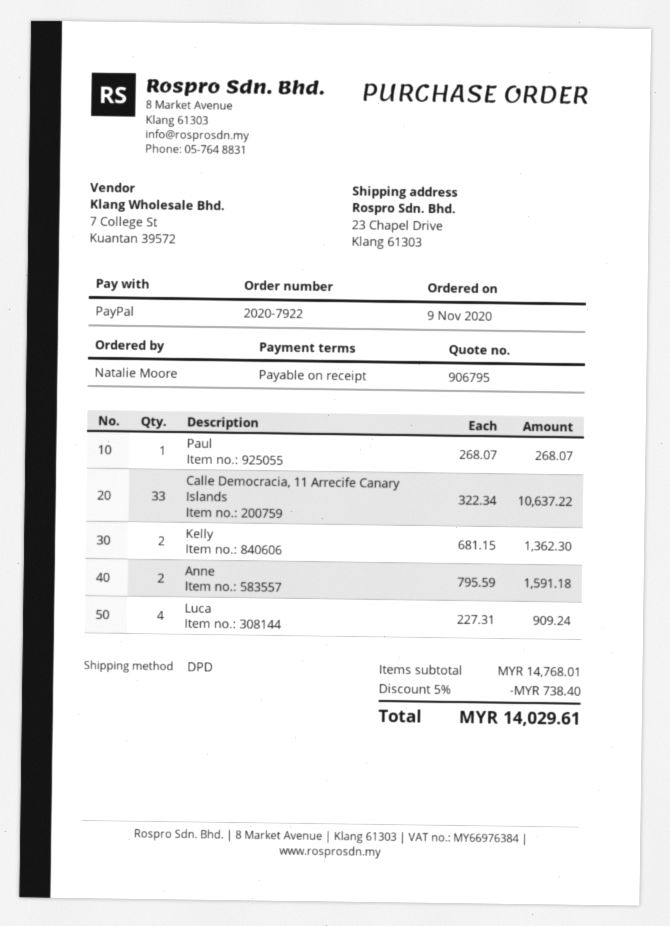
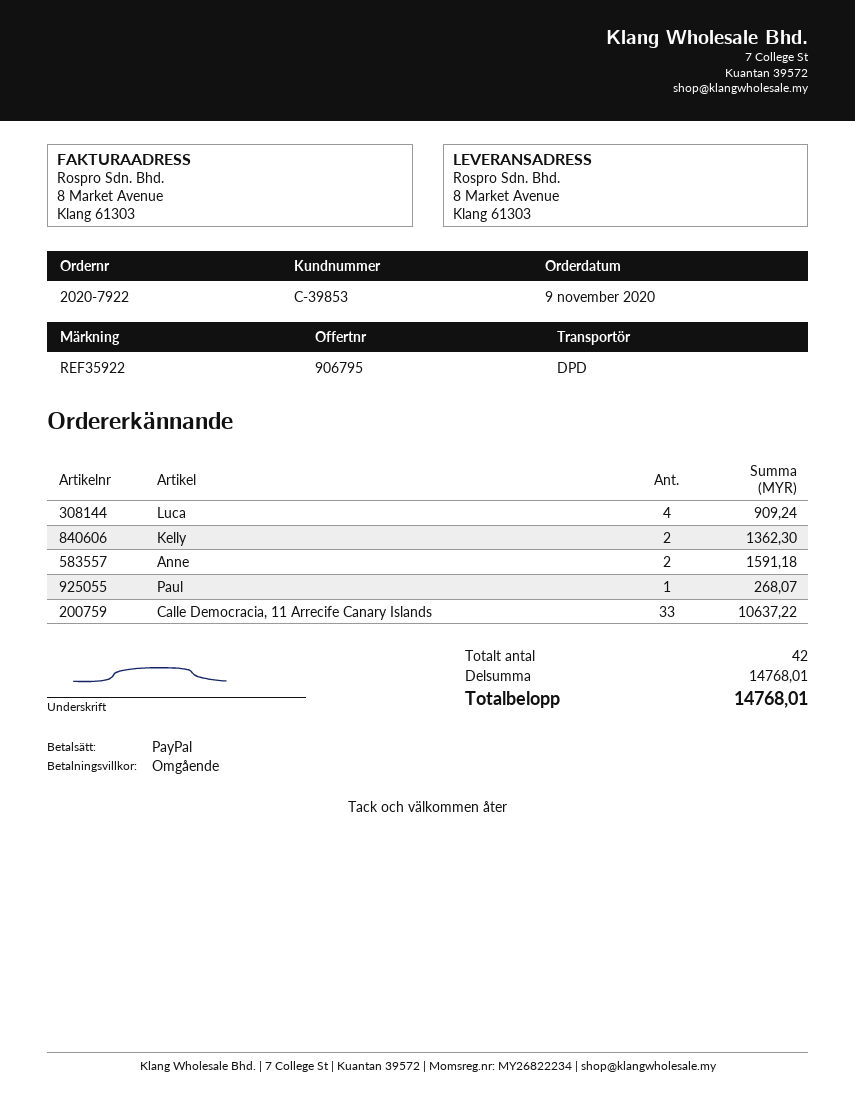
ship to: 23 Chapel Drive, Klang 61303 -> 8 Market Avenue, Klang 61303
discount: 5% = 738.40 -> none
total: 14029.61 -> 14768.01

